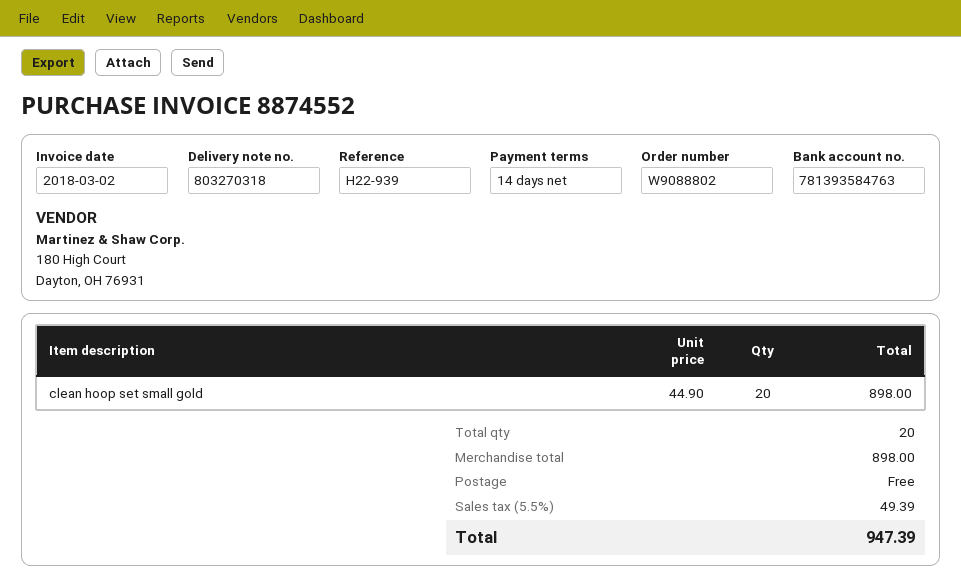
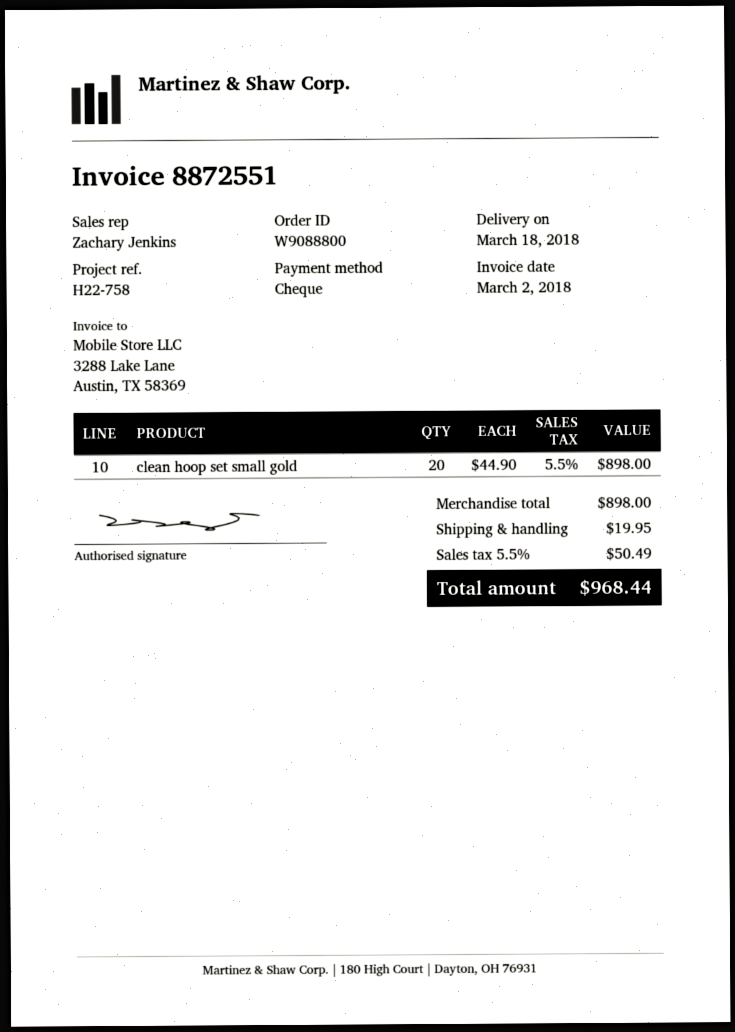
order number: W9088802 -> W9088800
invoice number: 8874552 -> 8872551
reference: H22-939 -> H22-758
shipping: 0.00 -> 19.95
tax: 5.5% = 49.39 -> 5.5% = 50.49
total: 947.39 -> 968.44

